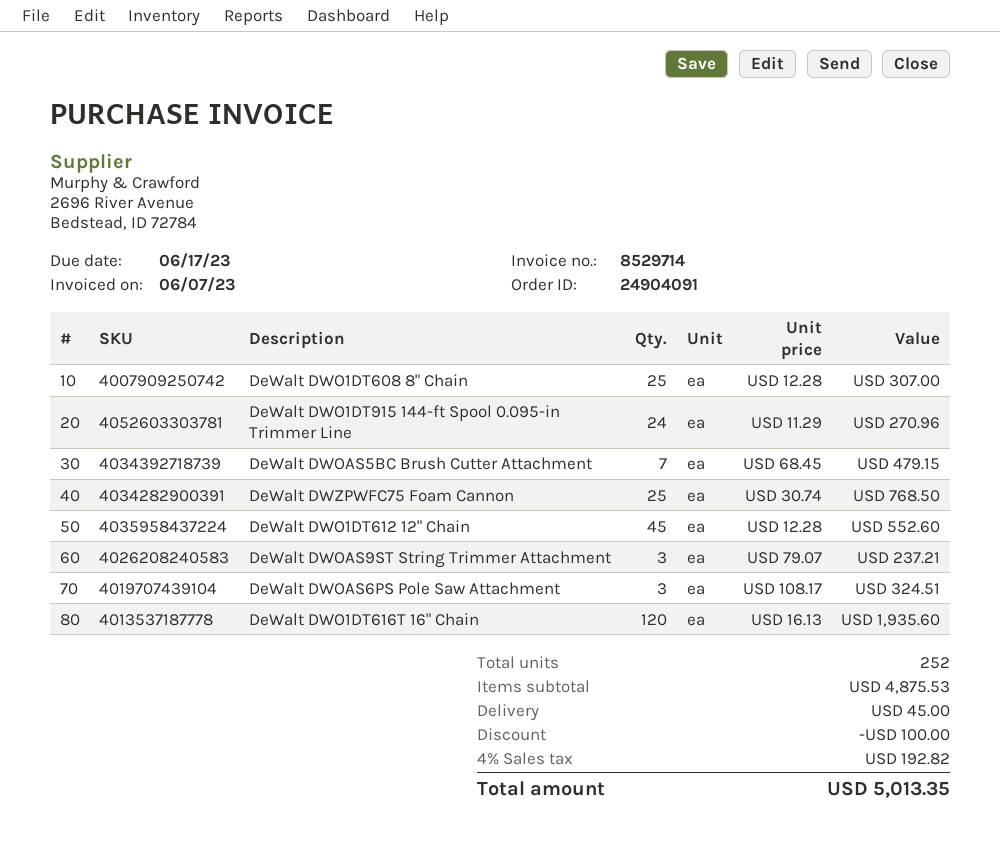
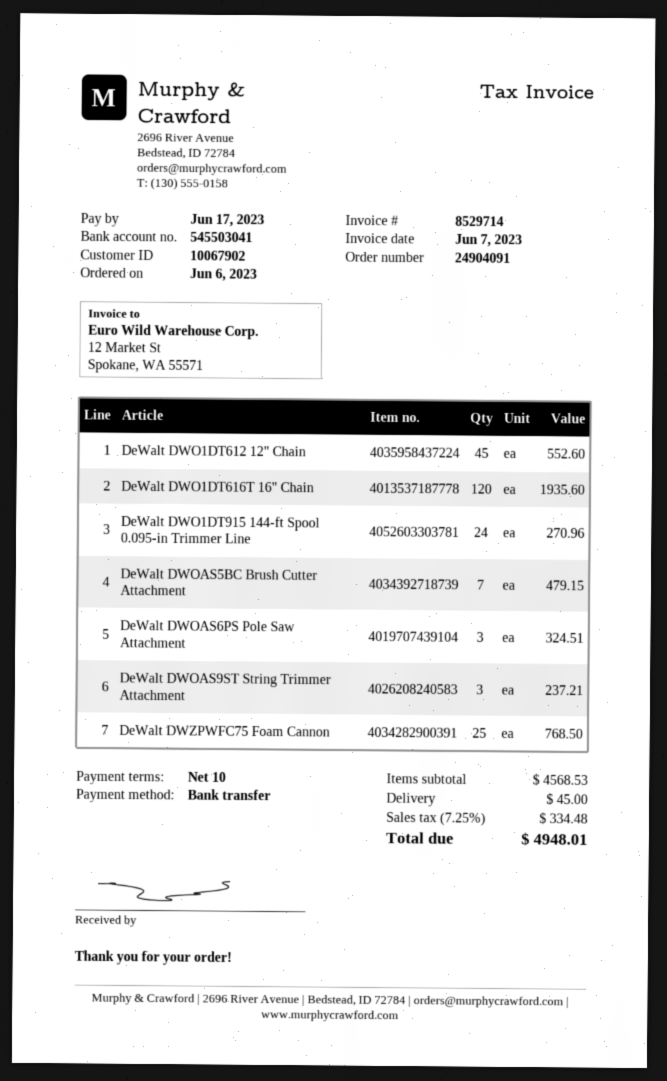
DeWalt DWO1DT608 8" Chain: 25 for 307.00 -> none
subtotal: 4875.53 -> 4568.53
discount: 100.00 -> none
tax: 4% = 192.82 -> 7.25% = 334.48
total: 5013.35 -> 4948.01

